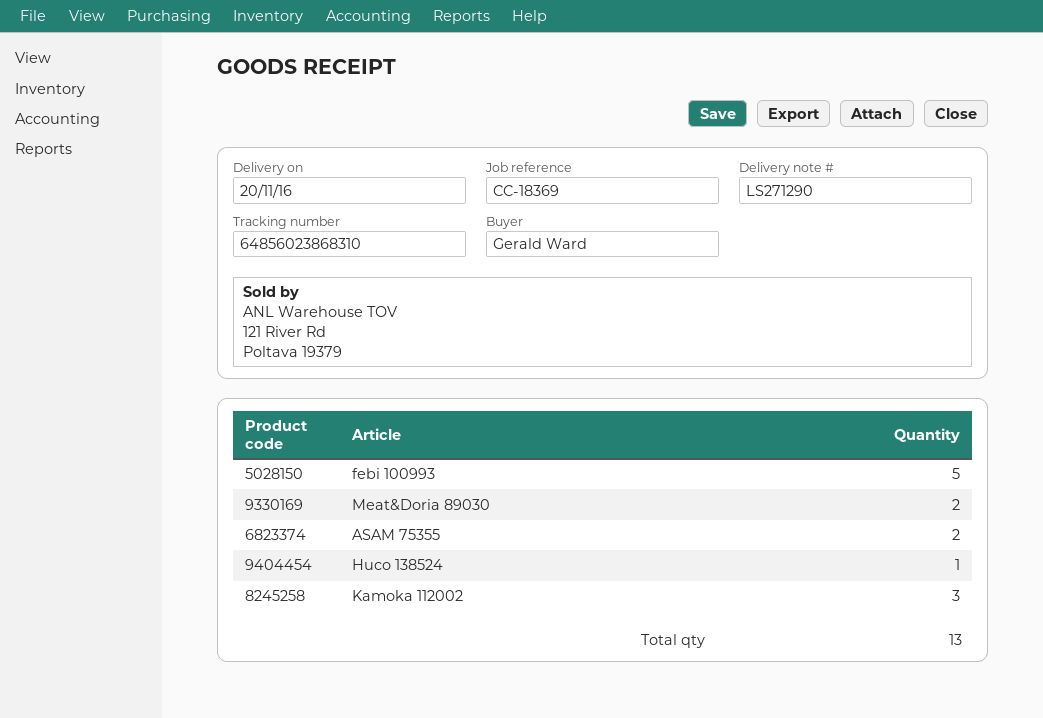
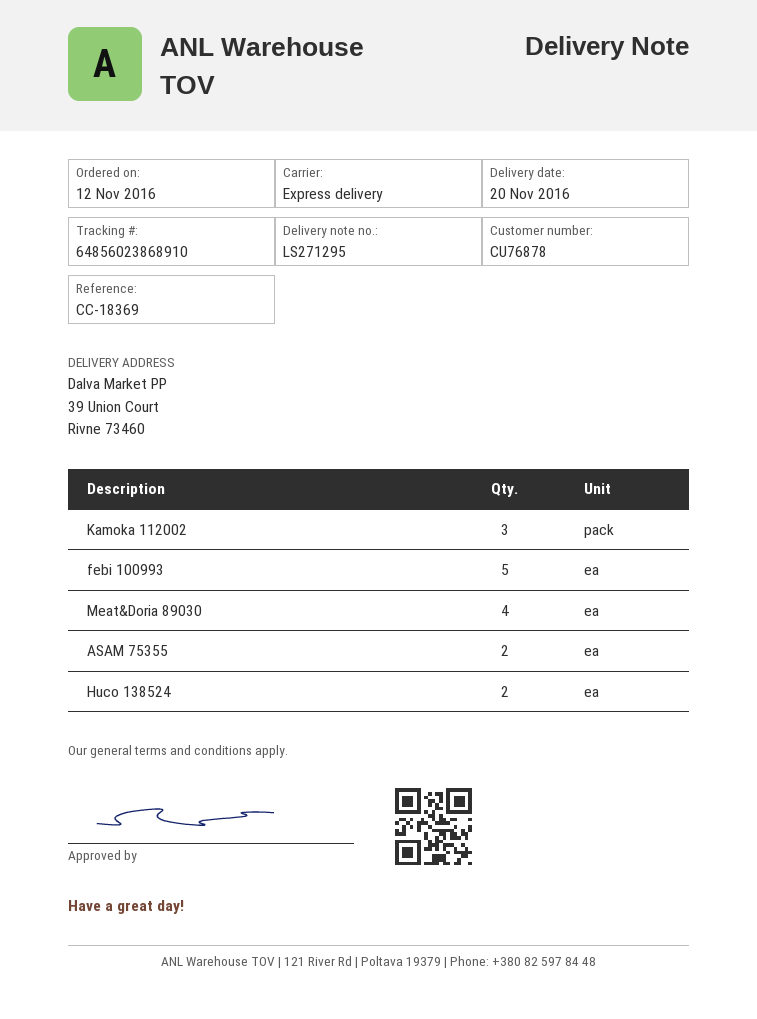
delivery note number: LS271290 -> LS271295
tracking number: 64856023868310 -> 64856023868910
Meat&Doria 89030: 2 -> 4
Huco 138524: 1 -> 2

